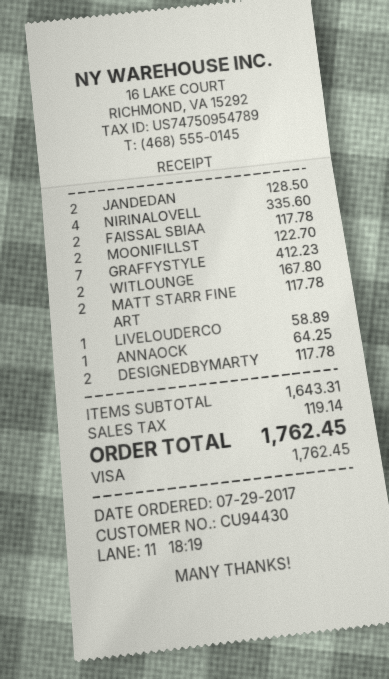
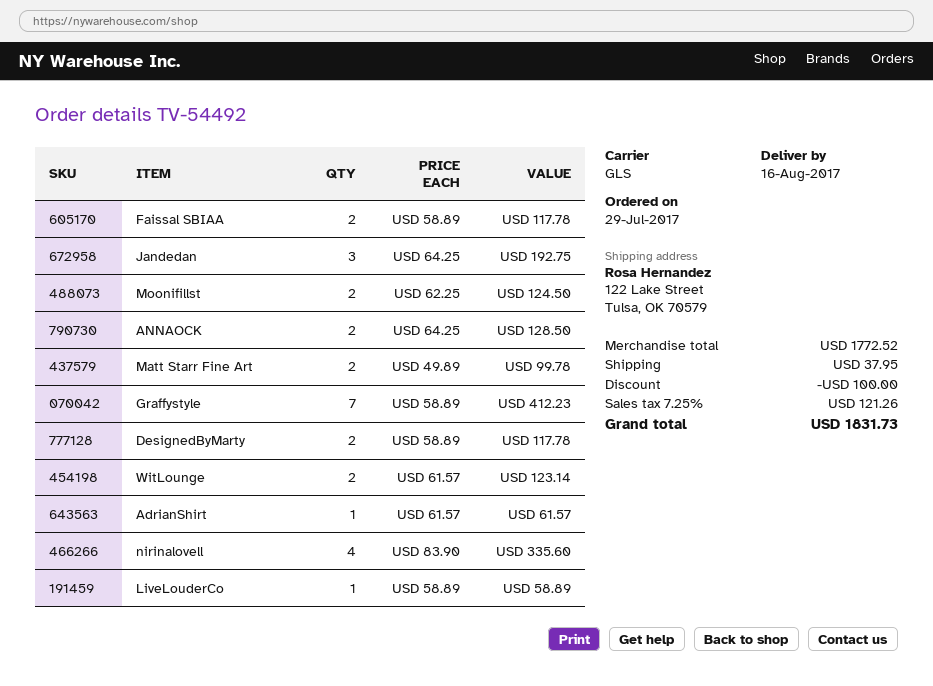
JANDEDAN: 2 for 128.50 -> 3 for 192.75
MOONIFILLST: 2 for 122.70 -> 2 for 124.50
WITLOUNGE: 2 for 167.80 -> 2 for 123.14
MATT STARR FINE ART: 2 for 117.78 -> 2 for 99.78
ANNAOCK: 1 for 64.25 -> 2 for 128.50
AdrianShirt: none -> 1 for 61.57
subtotal: 1643.31 -> 1772.52
discount: none -> 100.00
shipping: none -> 37.95
tax: 119.14 -> 121.26
total: 1762.45 -> 1831.73

